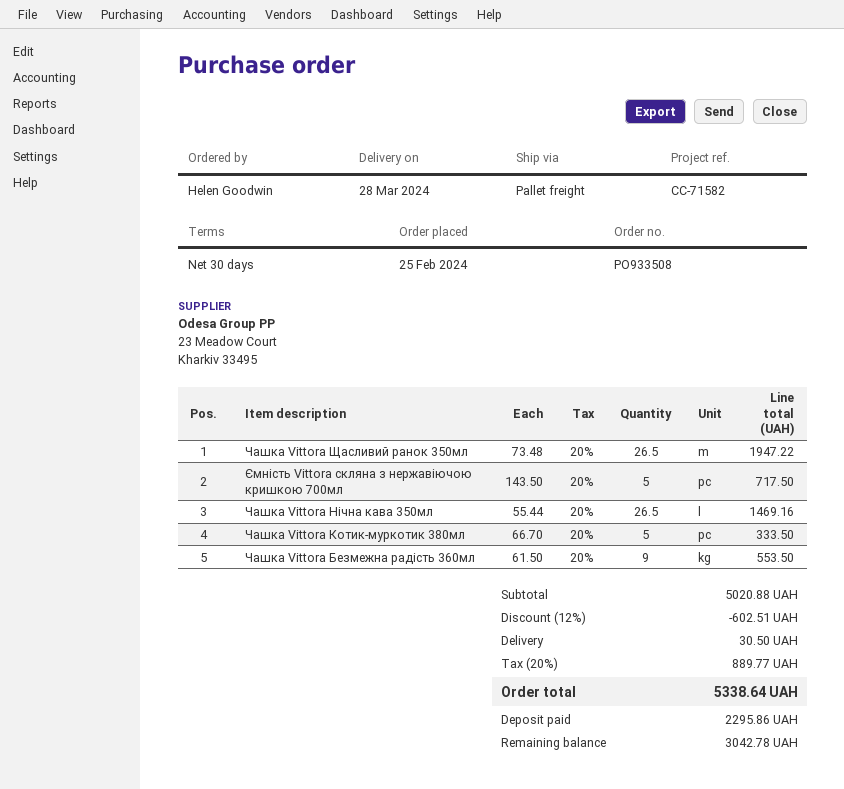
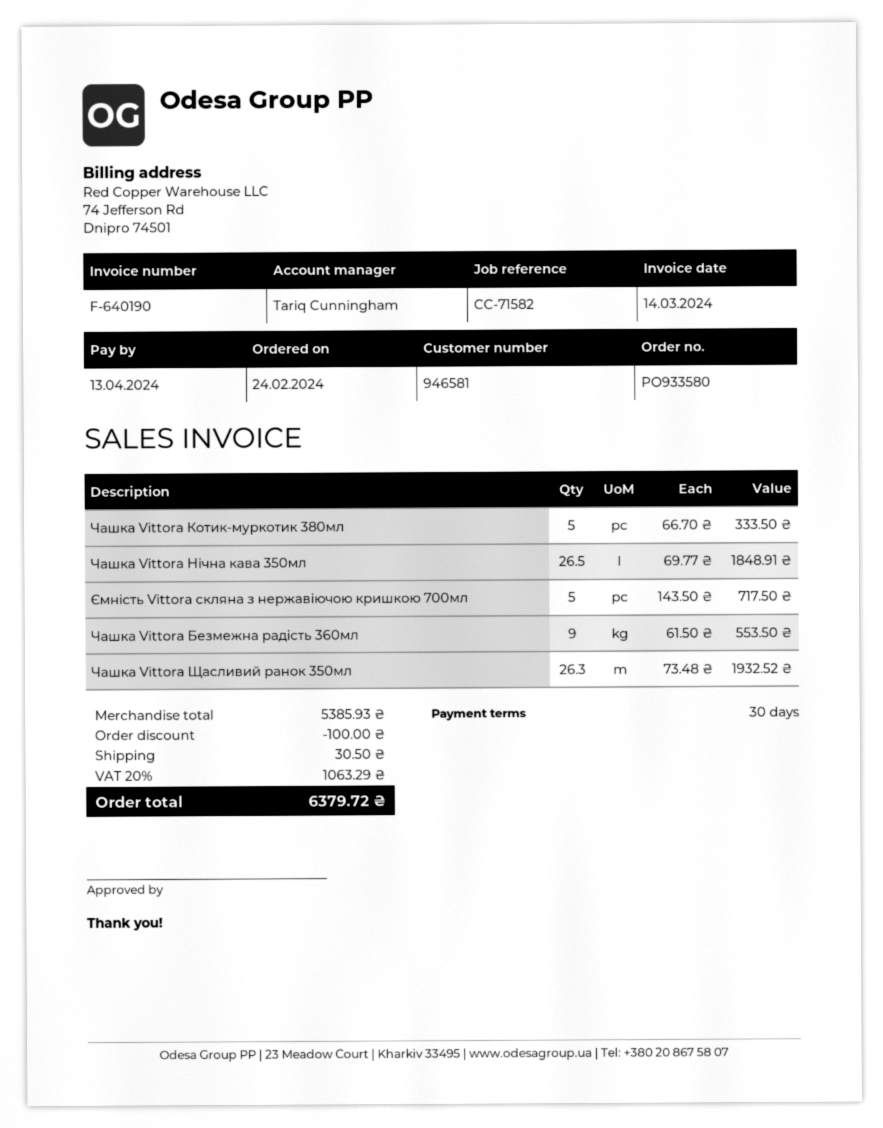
order number: PO933508 -> PO933580
order date: 2024-02-25 -> 2024-02-24
Чашка Vittora Щасливий ранок 350мл: 26.5 x 73.48 = 1947.22 -> 26.3 x 73.48 = 1932.52
Чашка Vittora Нічна кава 350мл: 26.5 x 55.44 = 1469.16 -> 26.5 x 69.77 = 1848.91
subtotal: 5020.88 -> 5385.93
discount: 602.51 -> 100.00
tax: 20% = 889.77 -> 20% = 1063.29
total: 5338.64 -> 6379.72

